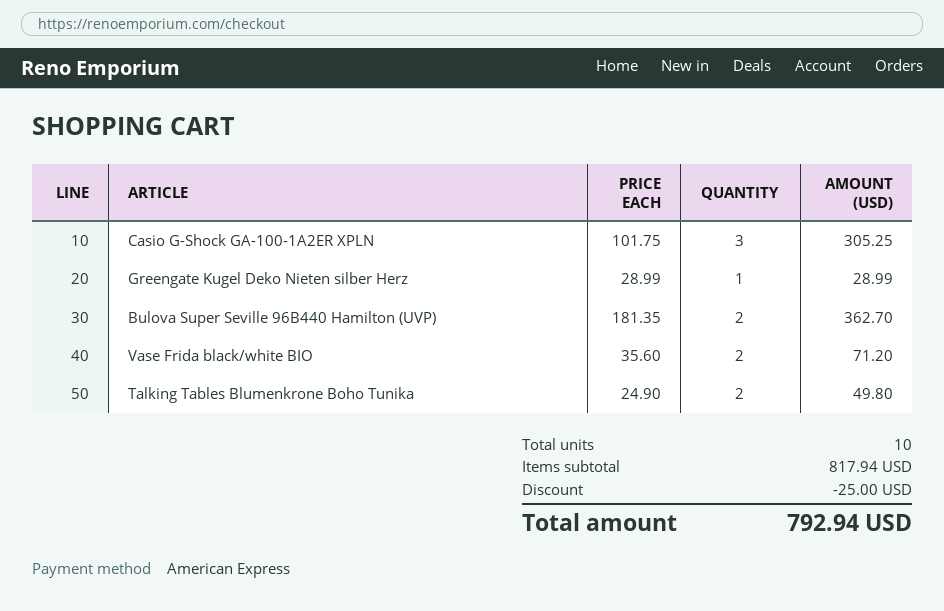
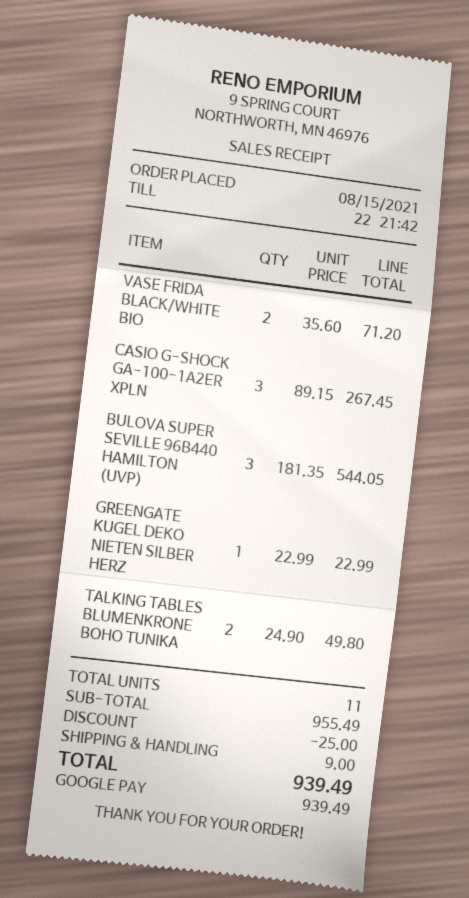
payment method: American Express -> Google Pay
Casio G-Shock GA-100-1A2ER XPLN: 3 x 101.75 = 305.25 -> 3 x 89.15 = 267.45
Greengate Kugel Deko Nieten silber Herz: 1 x 28.99 = 28.99 -> 1 x 22.99 = 22.99
Bulova Super Seville 96B440 Hamilton (UVP): 2 x 181.35 = 362.70 -> 3 x 181.35 = 544.05
total quantity: 10 -> 11
subtotal: 817.94 -> 955.49
shipping: none -> 9.00
total: 792.94 -> 939.49

